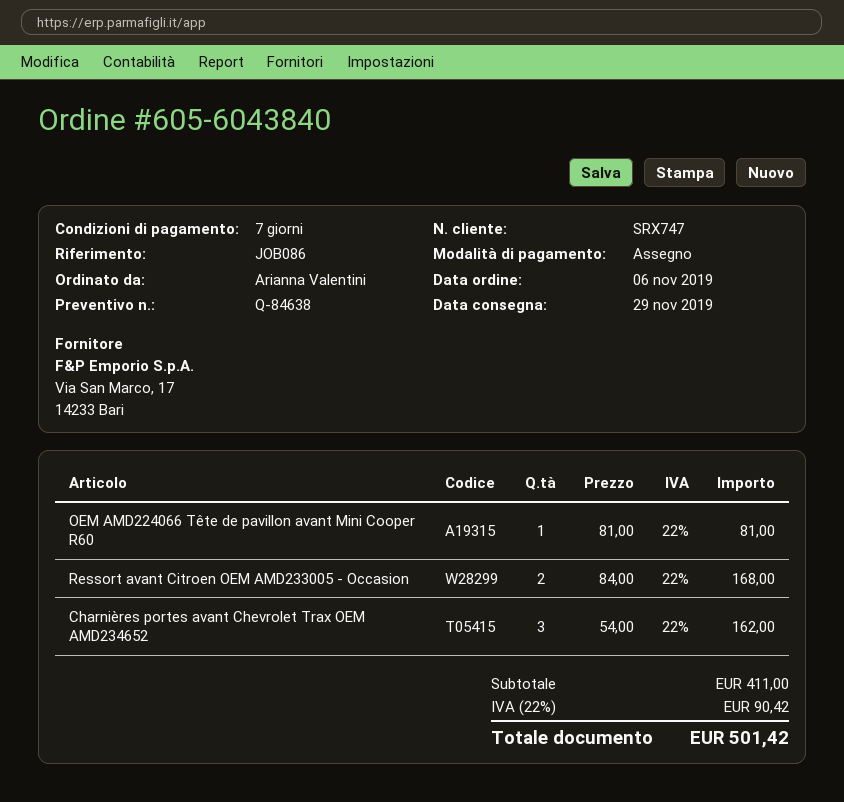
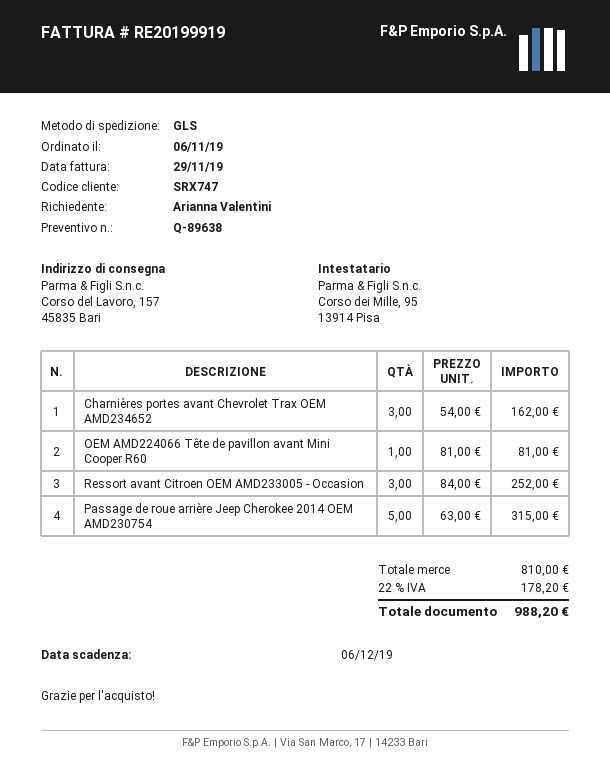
quote number: Q-84638 -> Q-89638
Ressort avant Citroen OEM AMD233005 - Occasion: 2 x 84.00 = 168.00 -> 3 x 84.00 = 252.00
Passage de roue arrière Jeep Cherokee 2014 OEM AMD230754: none -> 5 x 63.00 = 315.00
subtotal: 411.00 -> 810.00
tax: 22% = 90.42 -> 22% = 178.20
total: 501.42 -> 988.20

